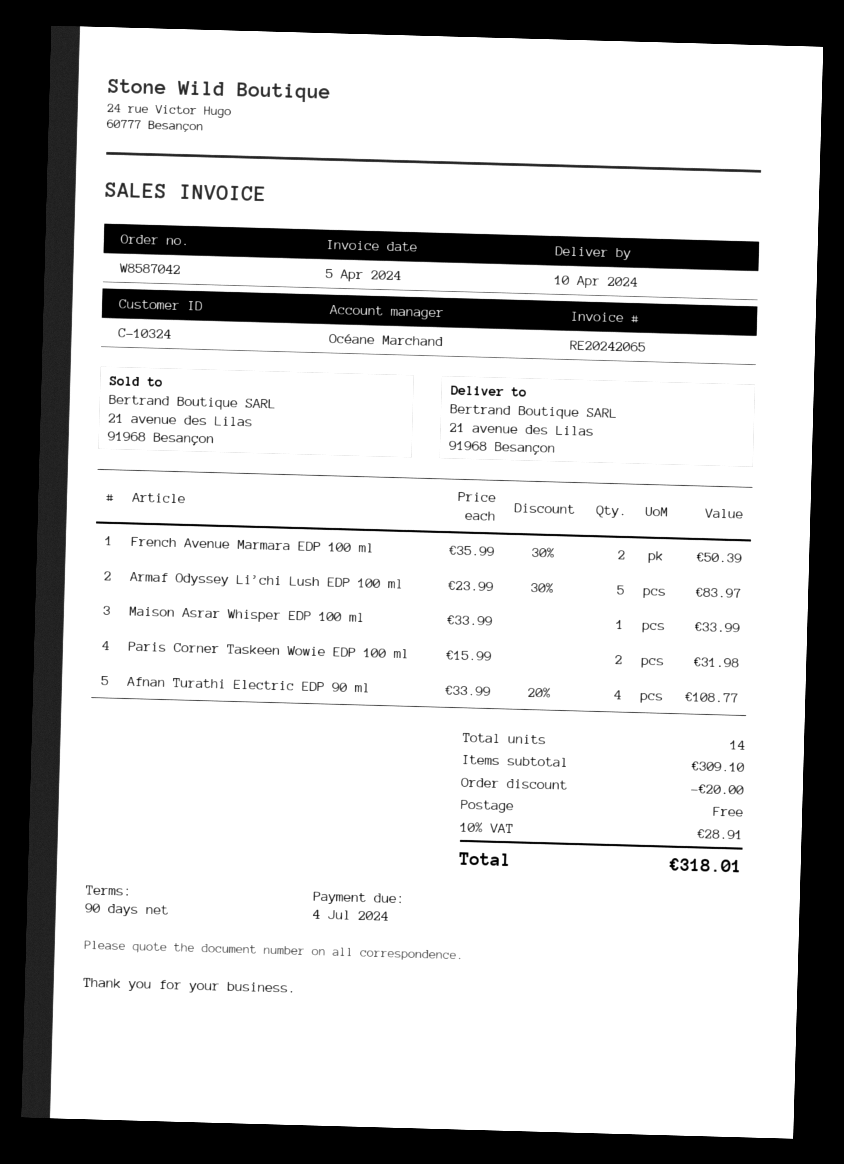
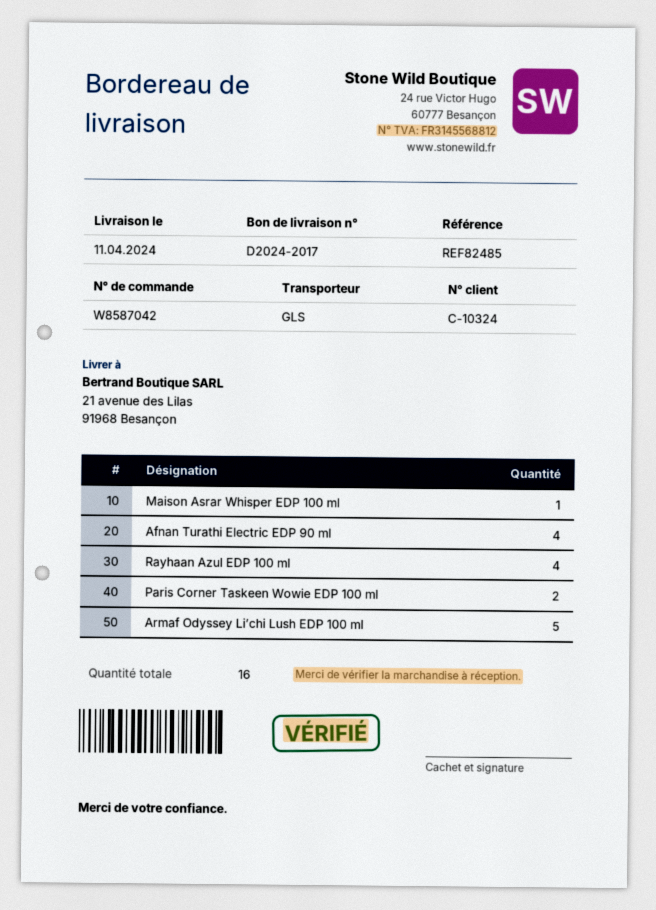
delivery date: 2024-04-10 -> 2024-04-11
French Avenue Marmara EDP 100 ml: 2 -> none
Rayhaan Azul EDP 100 ml: none -> 4
total quantity: 14 -> 16

